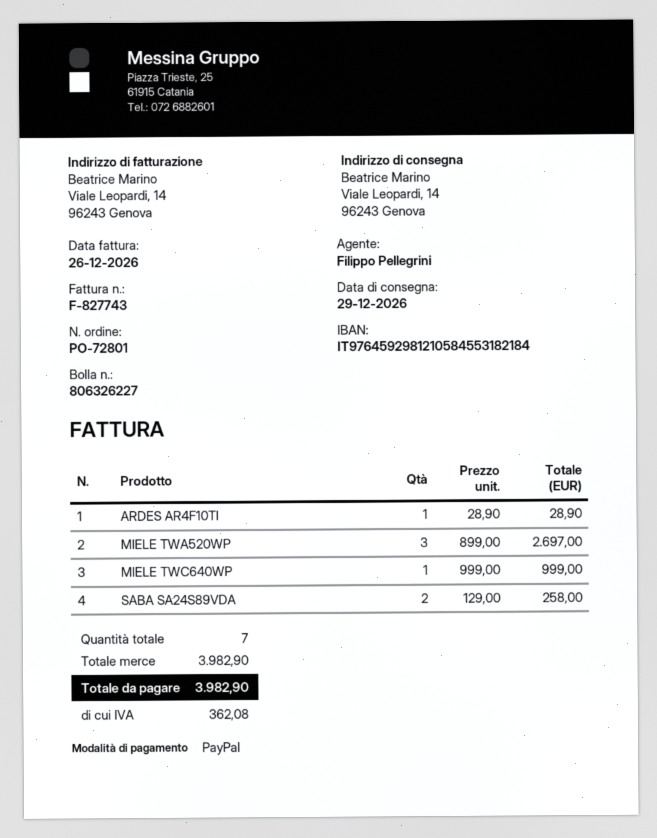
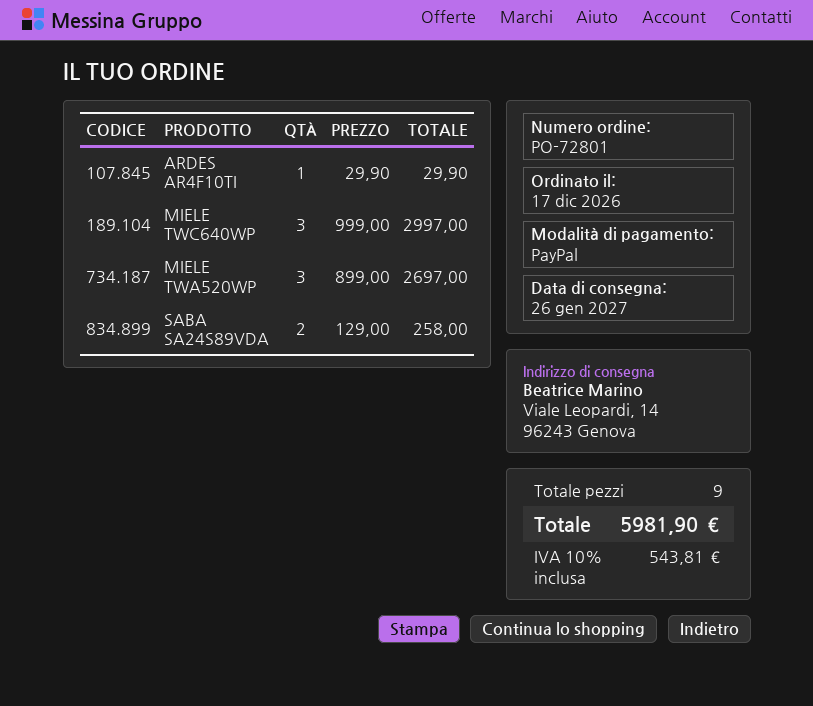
delivery date: 2026-12-29 -> 2027-01-26
ARDES AR4F10TI: 1 x 28.90 = 28.90 -> 1 x 29.90 = 29.90
MIELE TWC640WP: 1 x 999.00 = 999.00 -> 3 x 999.00 = 2997.00
total quantity: 7 -> 9
tax: 362.08 -> 543.81
total: 3982.90 -> 5981.90

